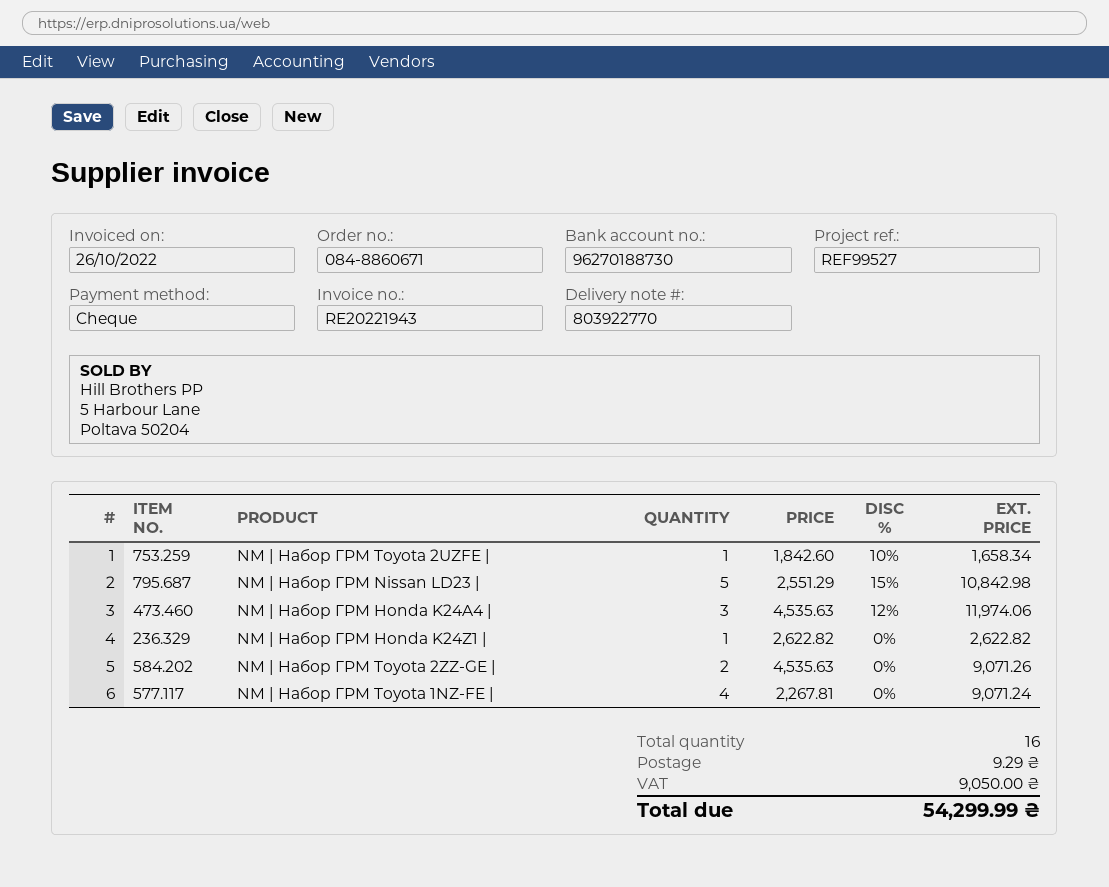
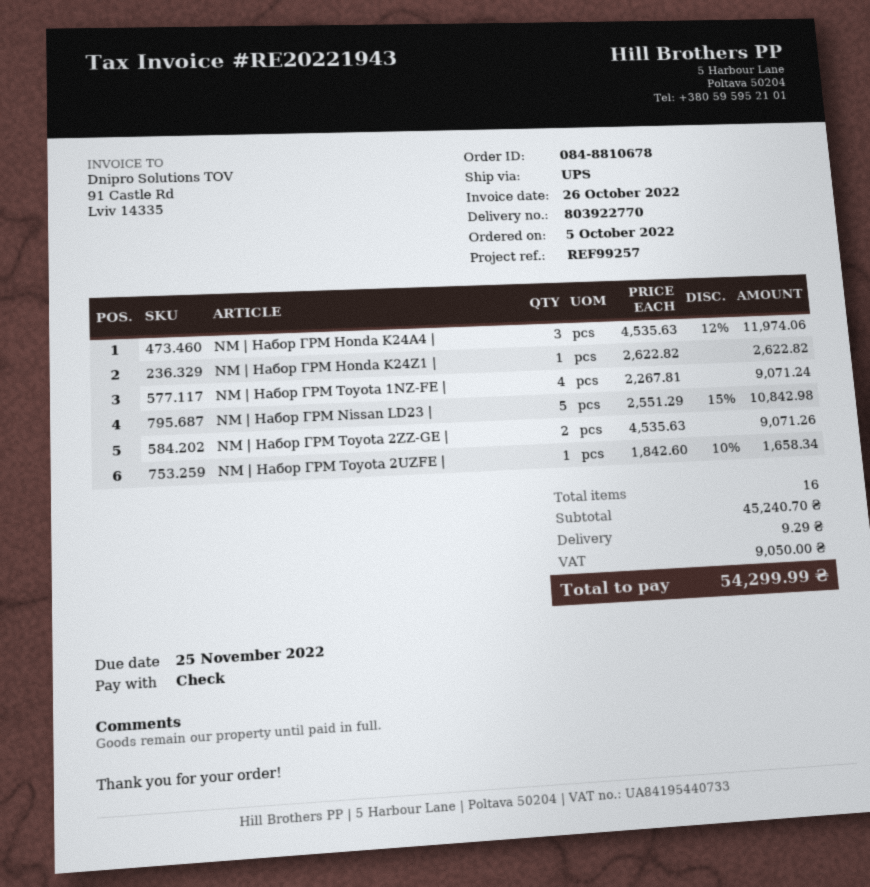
order number: 084-8860671 -> 084-8810678
reference: REF99527 -> REF99257

